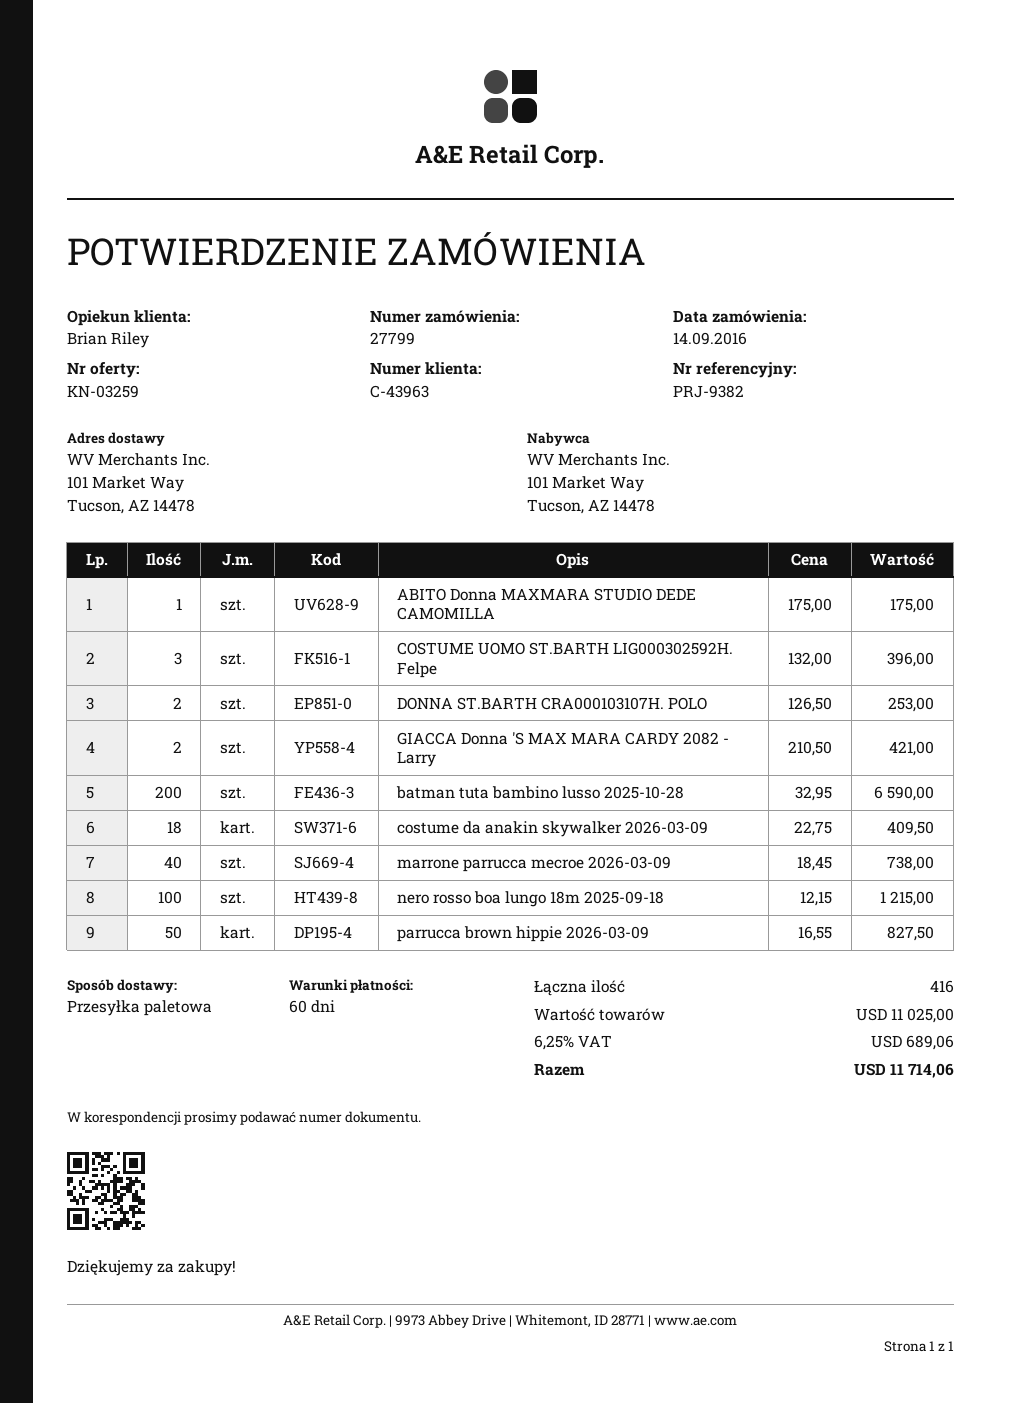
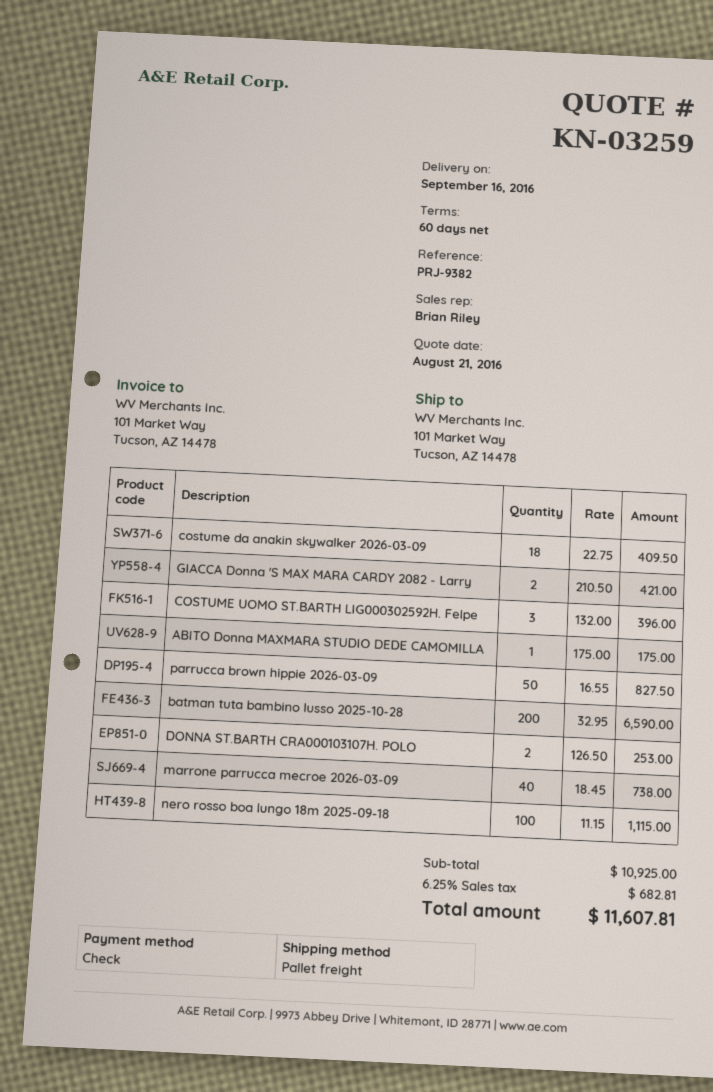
nero rosso boa lungo 18m 2025-09-18: 100 x 12.15 = 1215.00 -> 100 x 11.15 = 1115.00
subtotal: 11025.00 -> 10925.00
tax: 6.25% = 689.06 -> 6.25% = 682.81
total: 11714.06 -> 11607.81

